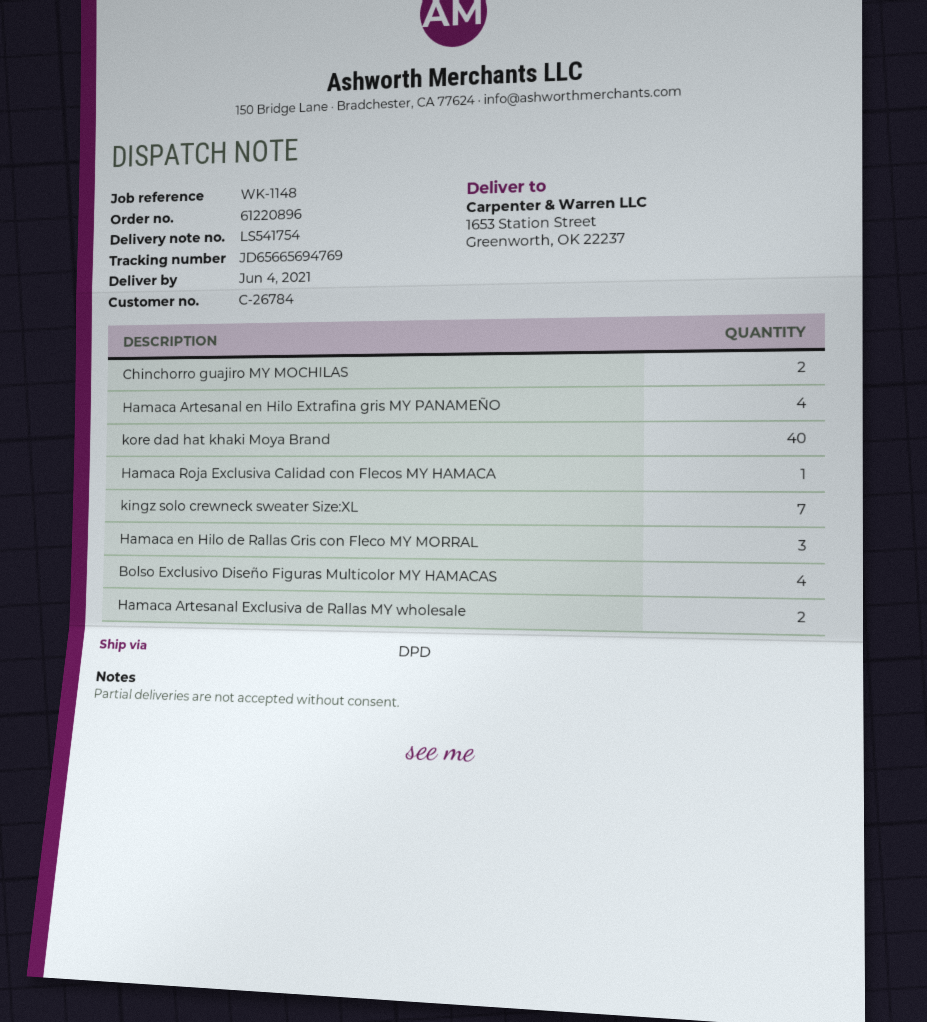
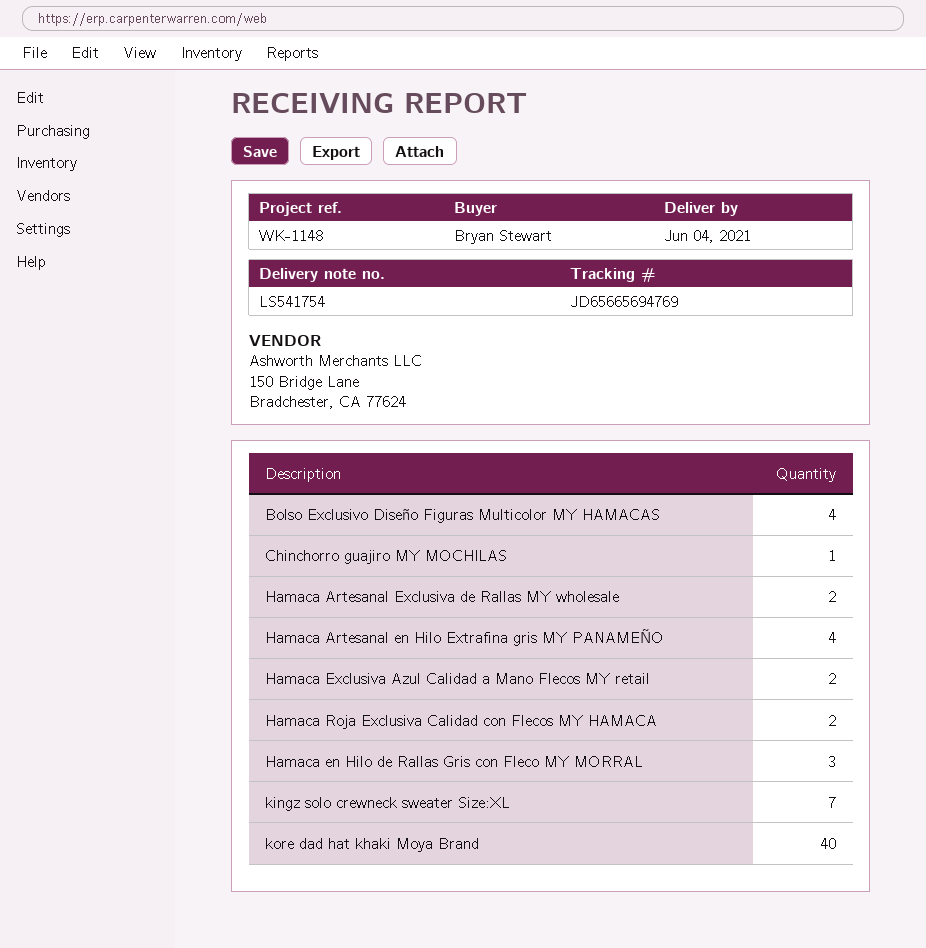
Chinchorro guajiro MY MOCHILAS: 2 -> 1
Hamaca Roja Exclusiva Calidad con Flecos MY HAMACA: 1 -> 2
Hamaca Exclusiva Azul Calidad a Mano Flecos MY retail: none -> 2

